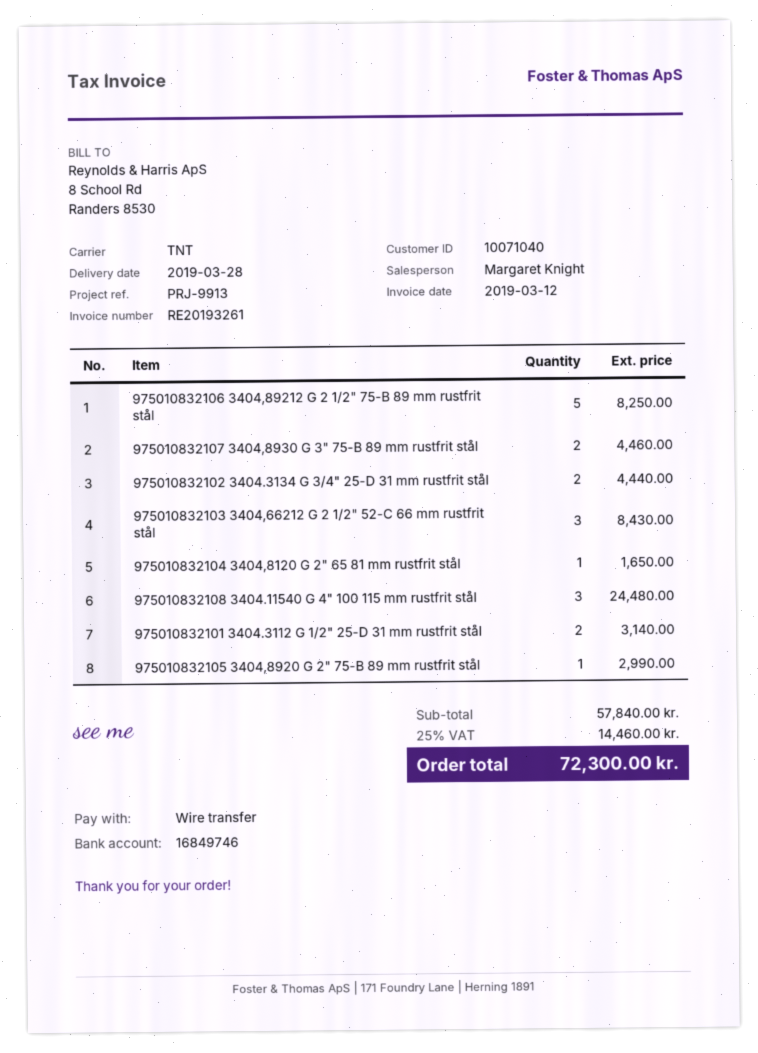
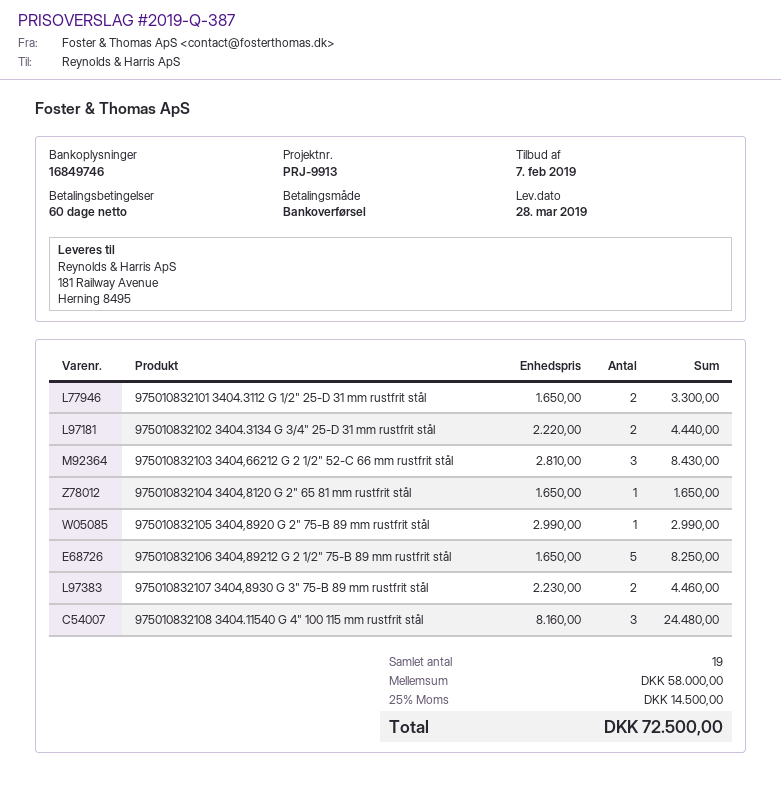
975010832101 3404.3112 G 1/2" 25-D 31 mm rustfrit stål: 2 for 3140.00 -> 2 for 3300.00
subtotal: 57840.00 -> 58000.00
tax: 25% = 14460.00 -> 25% = 14500.00
total: 72300.00 -> 72500.00

